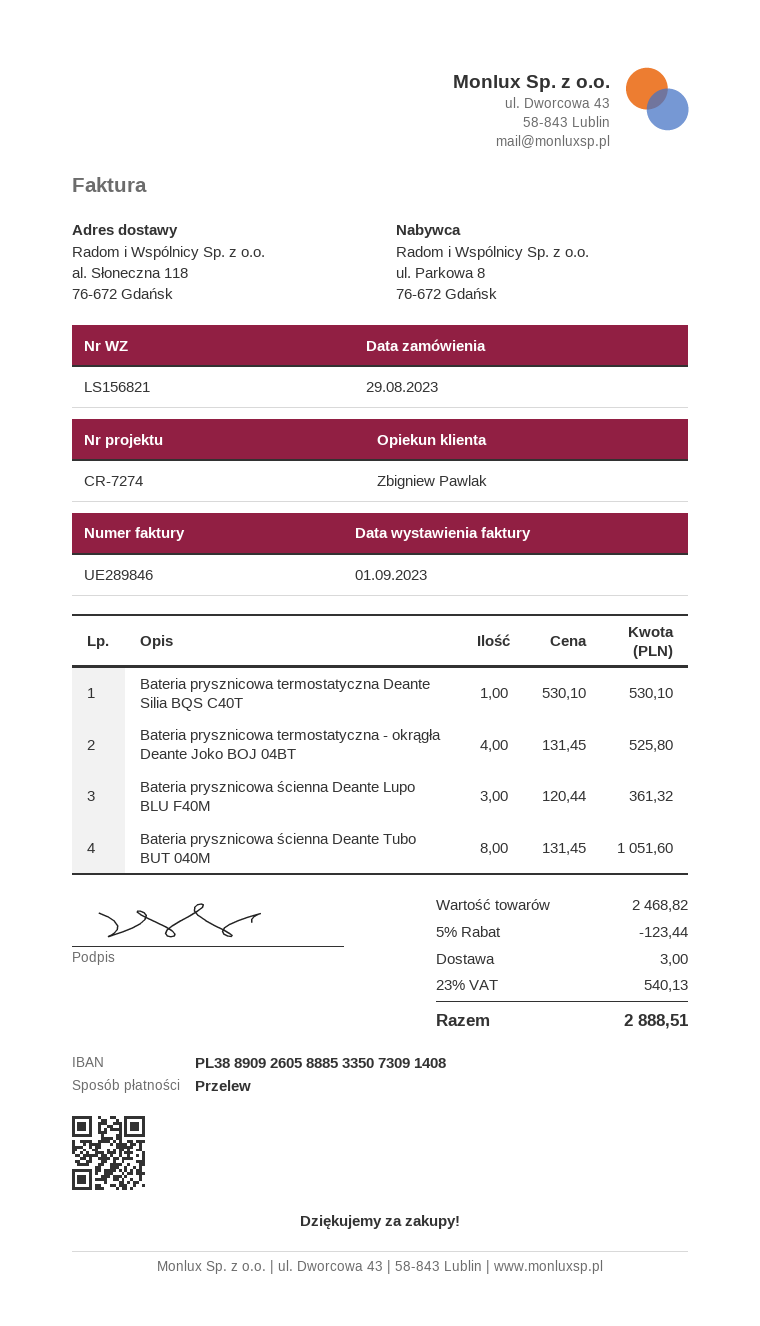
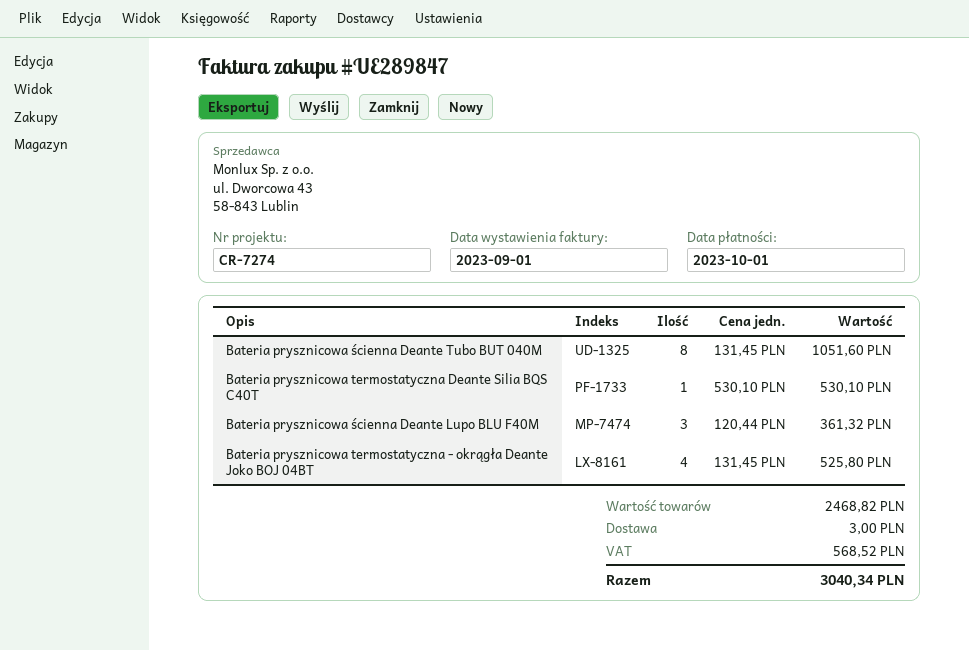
invoice number: UE289846 -> UE289847
discount: 5% = 123.44 -> none
tax: 540.13 -> 568.52
total: 2888.51 -> 3040.34

